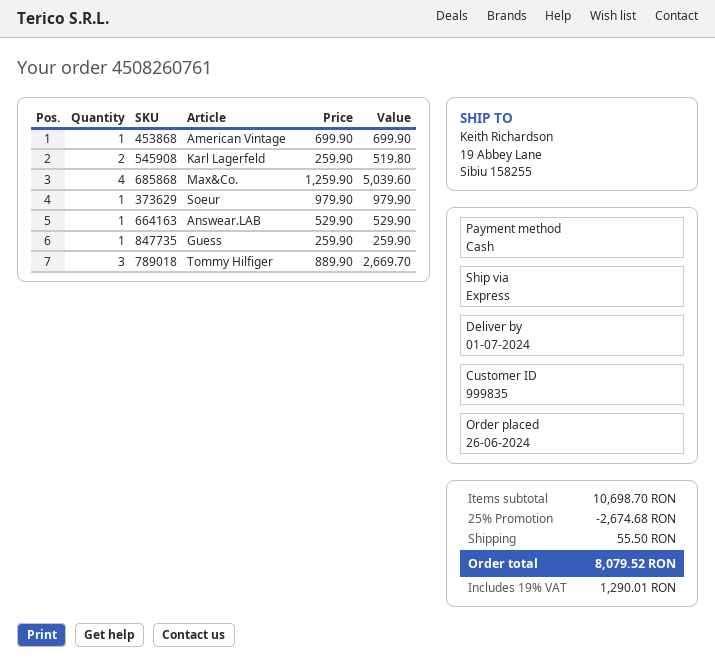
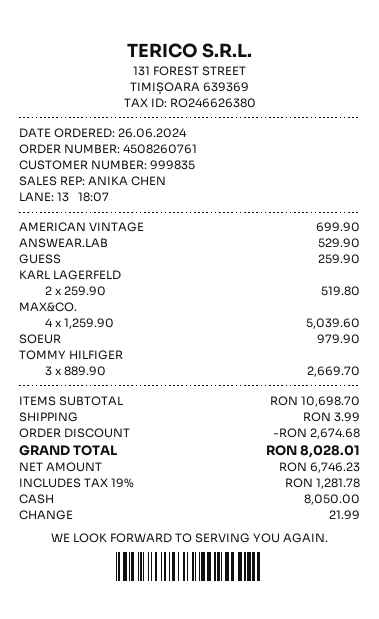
shipping: 55.50 -> 3.99
tax: 19% = 1290.01 -> 19% = 1281.78
total: 8079.52 -> 8028.01

